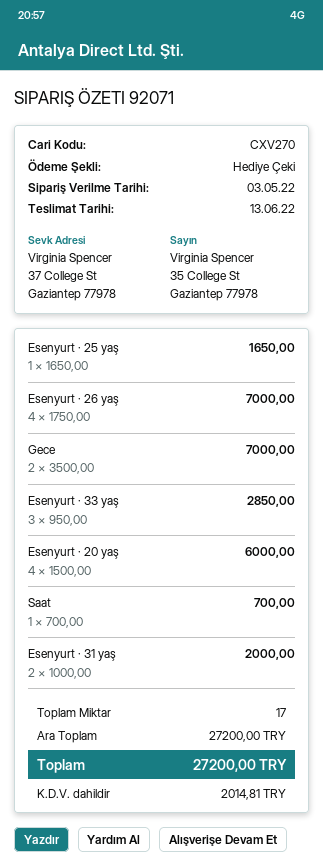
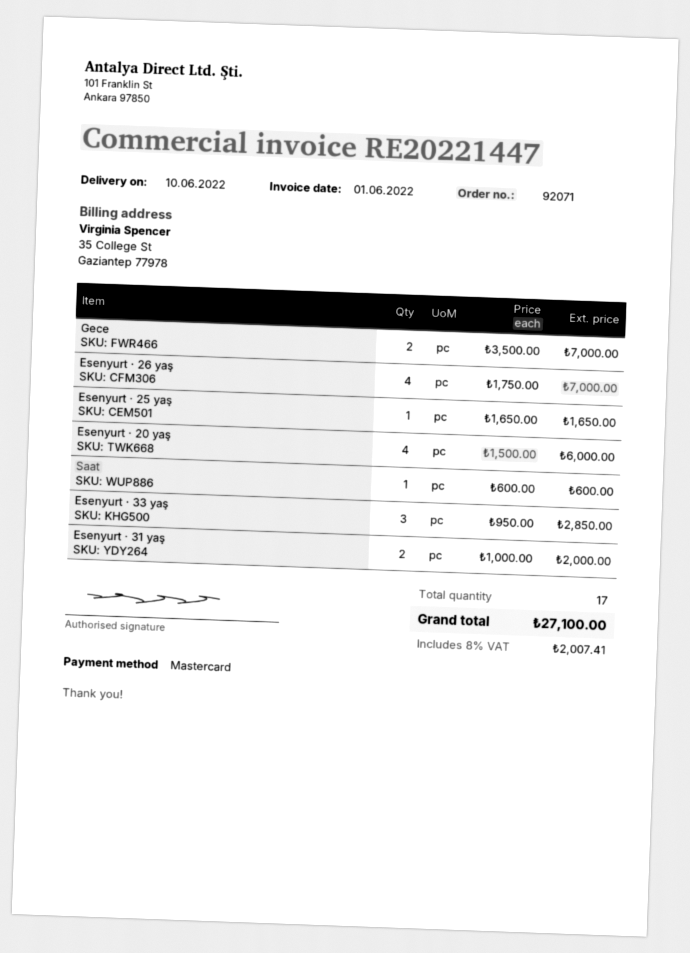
delivery date: 2022-06-13 -> 2022-06-10
payment method: gift card -> Mastercard
Saat: 1 x 700.00 = 700.00 -> 1 x 600.00 = 600.00
tax: 2014.81 -> 2007.41
total: 27200.00 -> 27100.00

